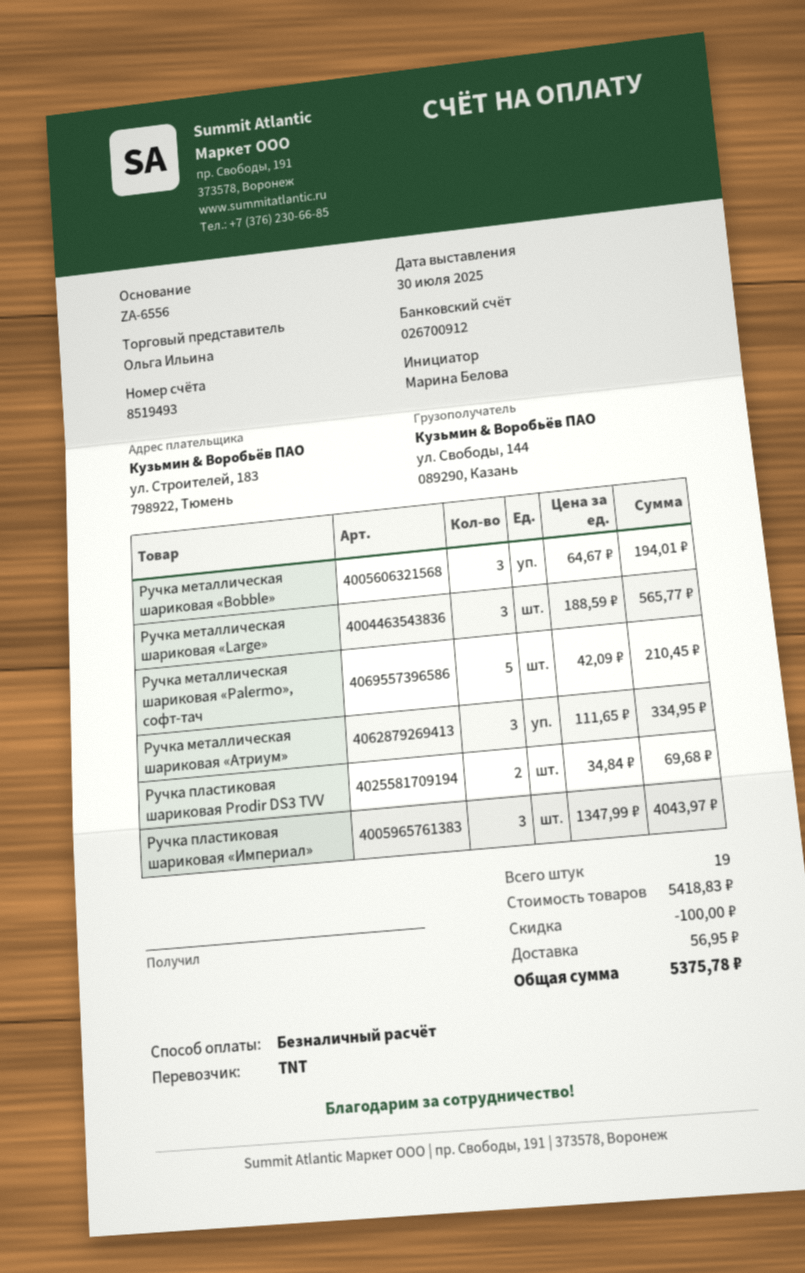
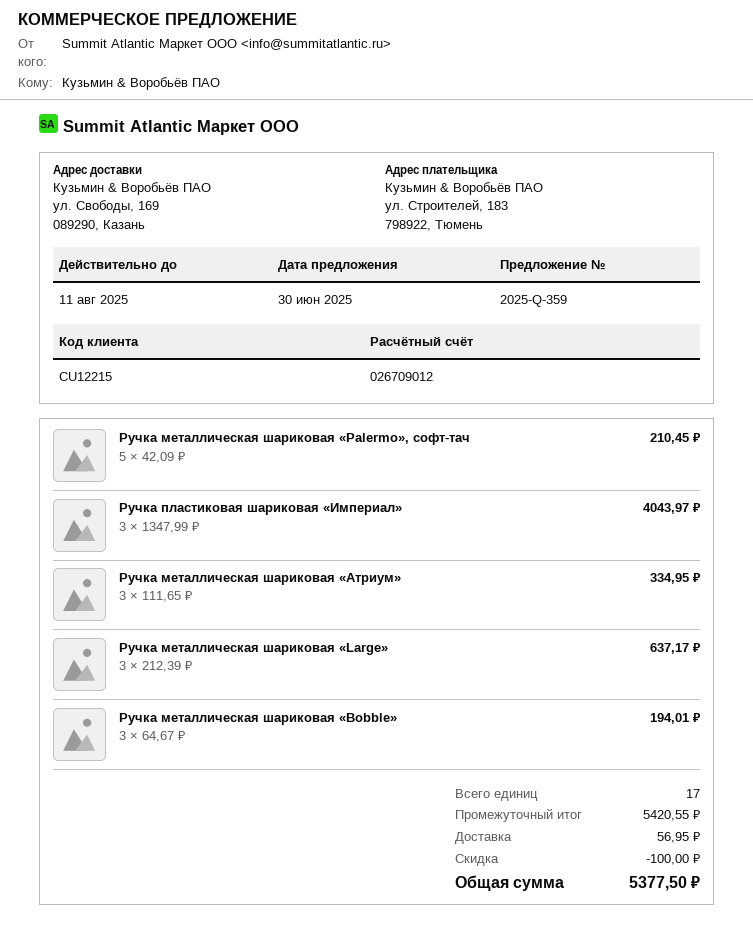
bank account: 026700912 -> 026709012
ship to: ул. Свободы, 144, 089290, Казань -> ул. Свободы, 169, 089290, Казань
Ручка металлическая шариковая «Large»: 3 x 188.59 = 565.77 -> 3 x 212.39 = 637.17
Ручка пластиковая шариковая Prodir DS3 TVV: 2 x 34.84 = 69.68 -> none
total quantity: 19 -> 17
subtotal: 5418.83 -> 5420.55
total: 5375.78 -> 5377.50

